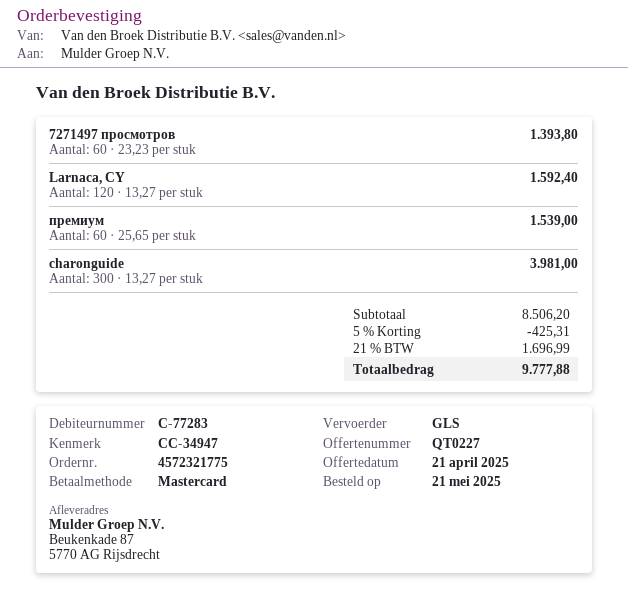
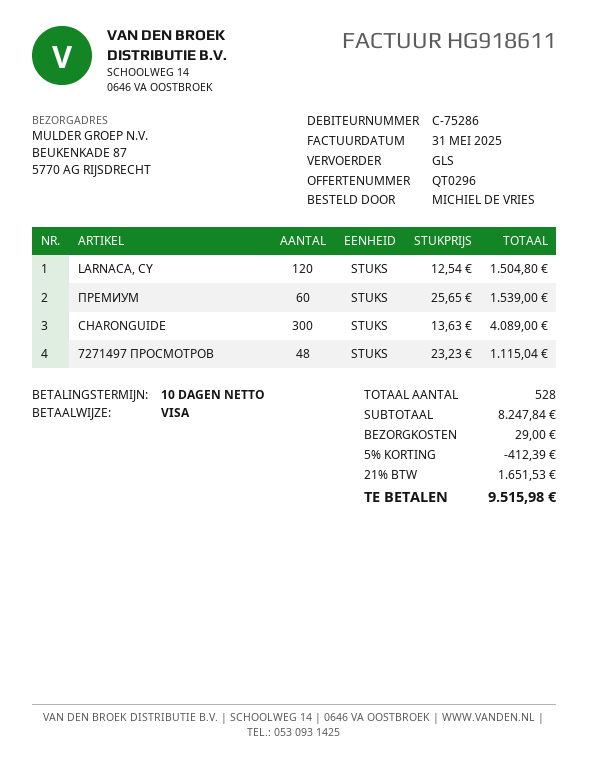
quote number: QT0227 -> QT0296
customer number: C-77283 -> C-75286
payment method: Mastercard -> Visa
7271497 просмотров: 60 x 23.23 = 1393.80 -> 48 x 23.23 = 1115.04
Larnaca, CY: 120 x 13.27 = 1592.40 -> 120 x 12.54 = 1504.80
charonguide: 300 x 13.27 = 3981.00 -> 300 x 13.63 = 4089.00
subtotal: 8506.20 -> 8247.84
discount: 5% = 425.31 -> 5% = 412.39
shipping: none -> 29.00
tax: 21% = 1696.99 -> 21% = 1651.53
total: 9777.88 -> 9515.98

